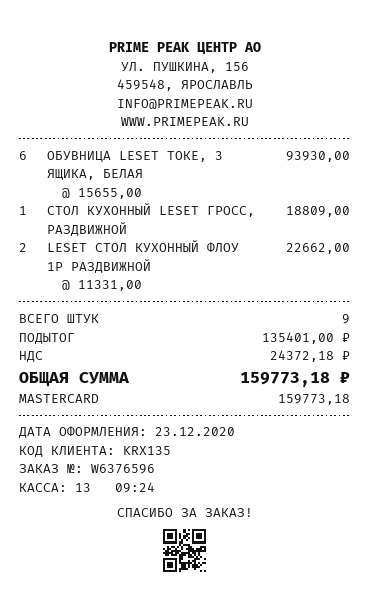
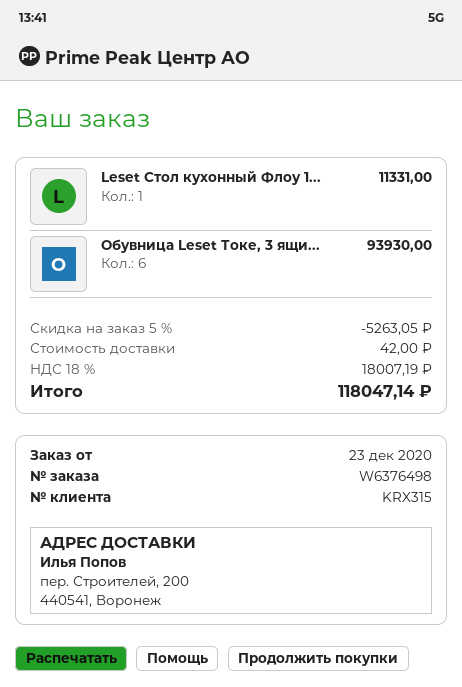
order number: W6376596 -> W6376498
customer number: KRX135 -> KRX315
СТОЛ КУХОННЫЙ LESET ГРОСС, РАЗДВИЖНОЙ: 1 for 18809.00 -> none
LESET СТОЛ КУХОННЫЙ ФЛОУ 1Р РАЗДВИЖНОЙ: 2 for 22662.00 -> 1 for 11331.00
discount: none -> 5% = 5263.05
shipping: none -> 42.00
tax: 24372.18 -> 18007.19
total: 159773.18 -> 118047.14

